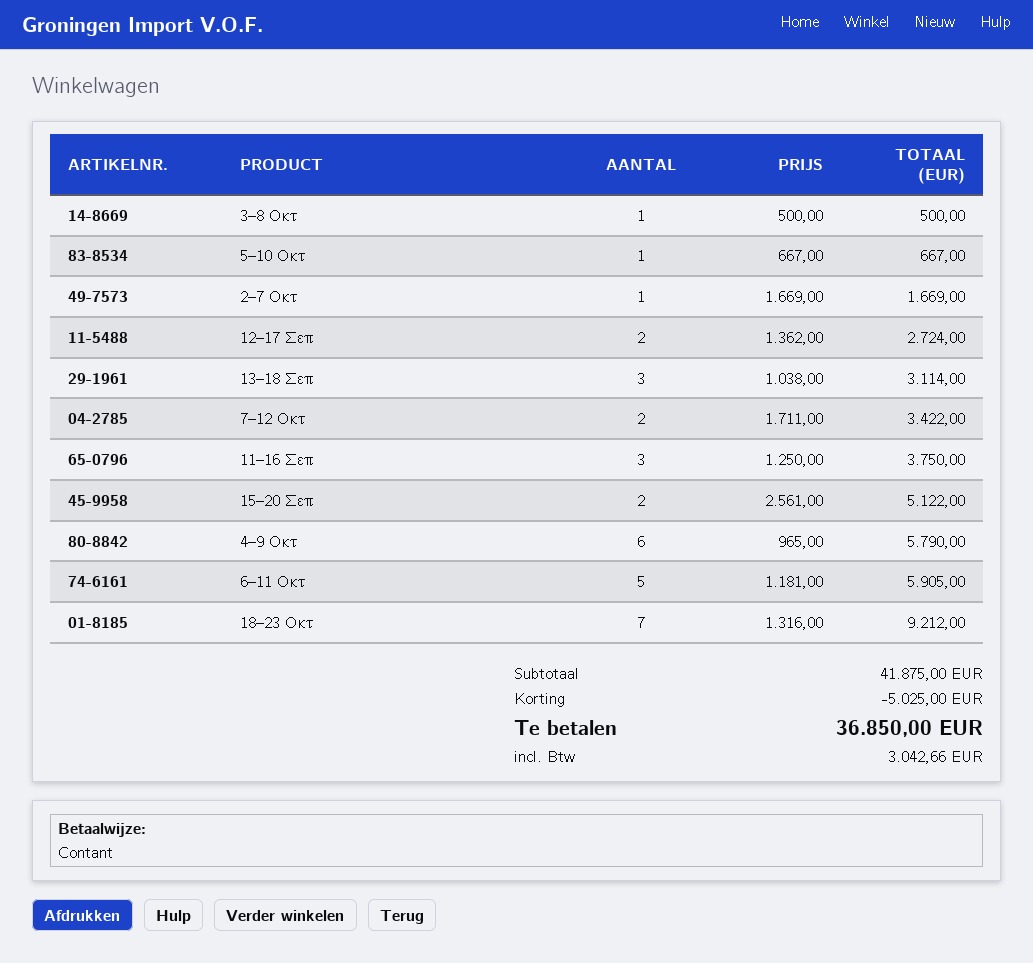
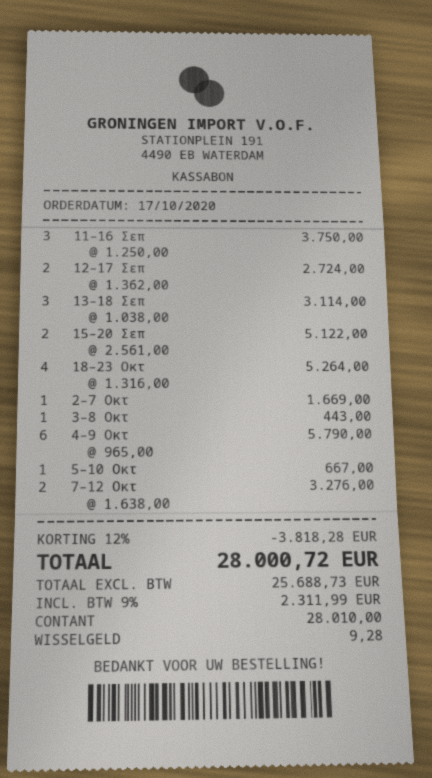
3–8 Οκτ: 1 x 500.00 = 500.00 -> 1 x 443.00 = 443.00
7–12 Οκτ: 2 x 1711.00 = 3422.00 -> 2 x 1638.00 = 3276.00
6–11 Οκτ: 5 x 1181.00 = 5905.00 -> none
18–23 Οκτ: 7 x 1316.00 = 9212.00 -> 4 x 1316.00 = 5264.00
discount: 5025.00 -> 3818.28
tax: 3042.66 -> 2311.99
total: 36850.00 -> 28000.72

